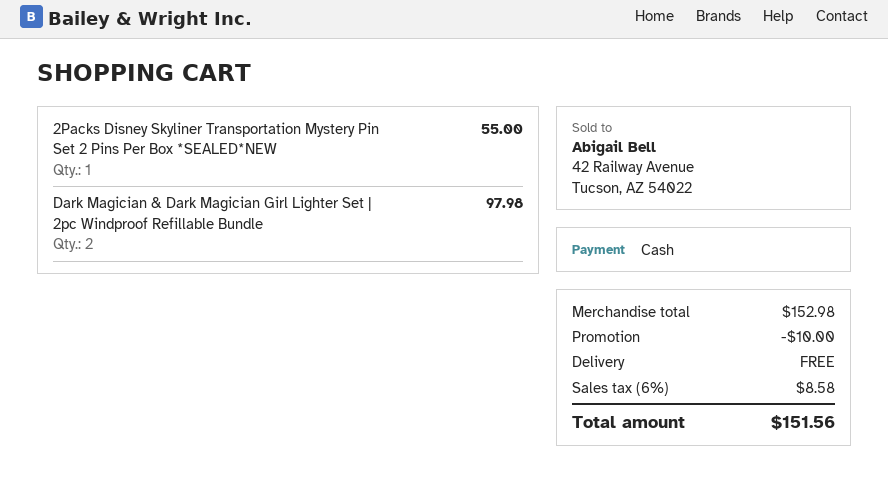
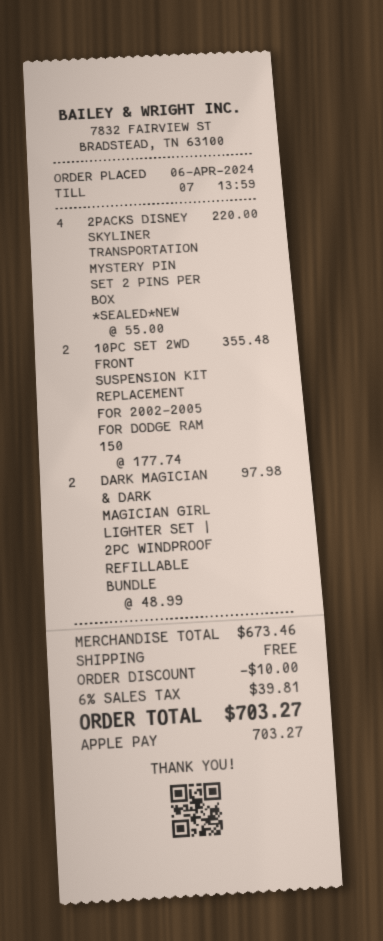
payment method: cash -> Apple Pay
2Packs Disney Skyliner Transportation Mystery Pin Set 2 Pins Per Box *SEALED*NEW: 1 for 55.00 -> 4 for 220.00
10PC SET 2WD FRONT SUSPENSION KIT REPLACEMENT FOR 2002-2005 FOR DODGE RAM 150: none -> 2 for 355.48
subtotal: 152.98 -> 673.46
tax: 6% = 8.58 -> 6% = 39.81
total: 151.56 -> 703.27

